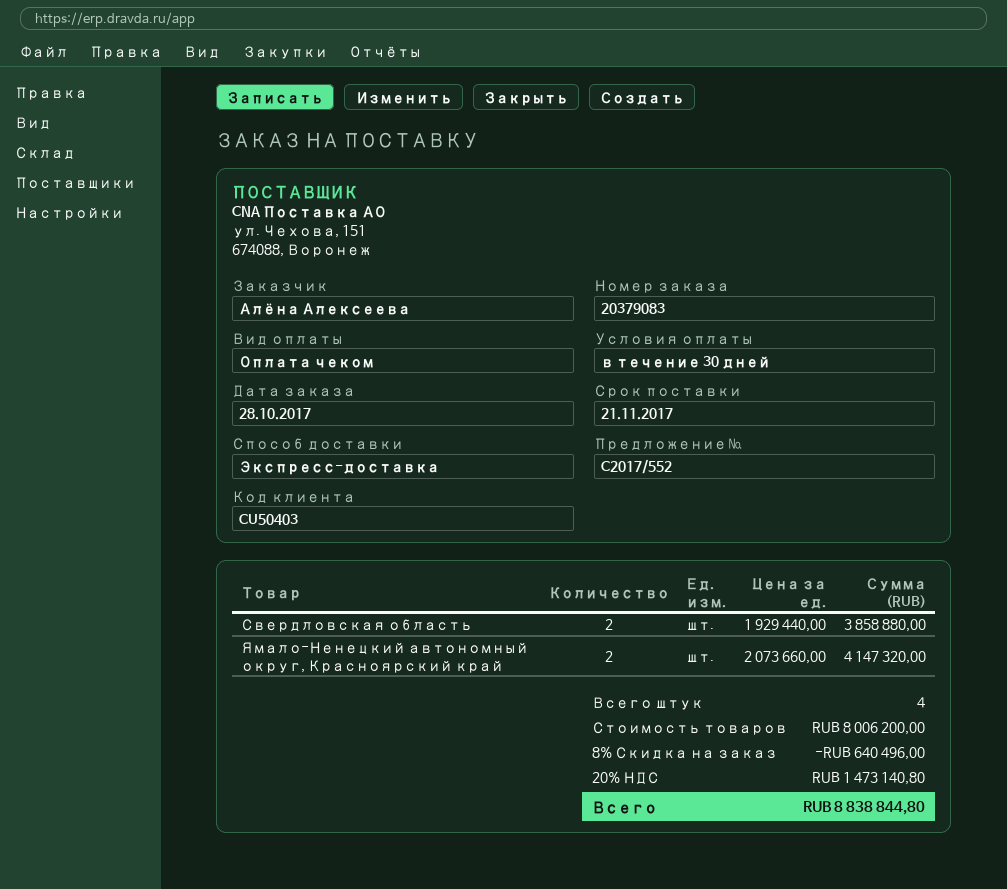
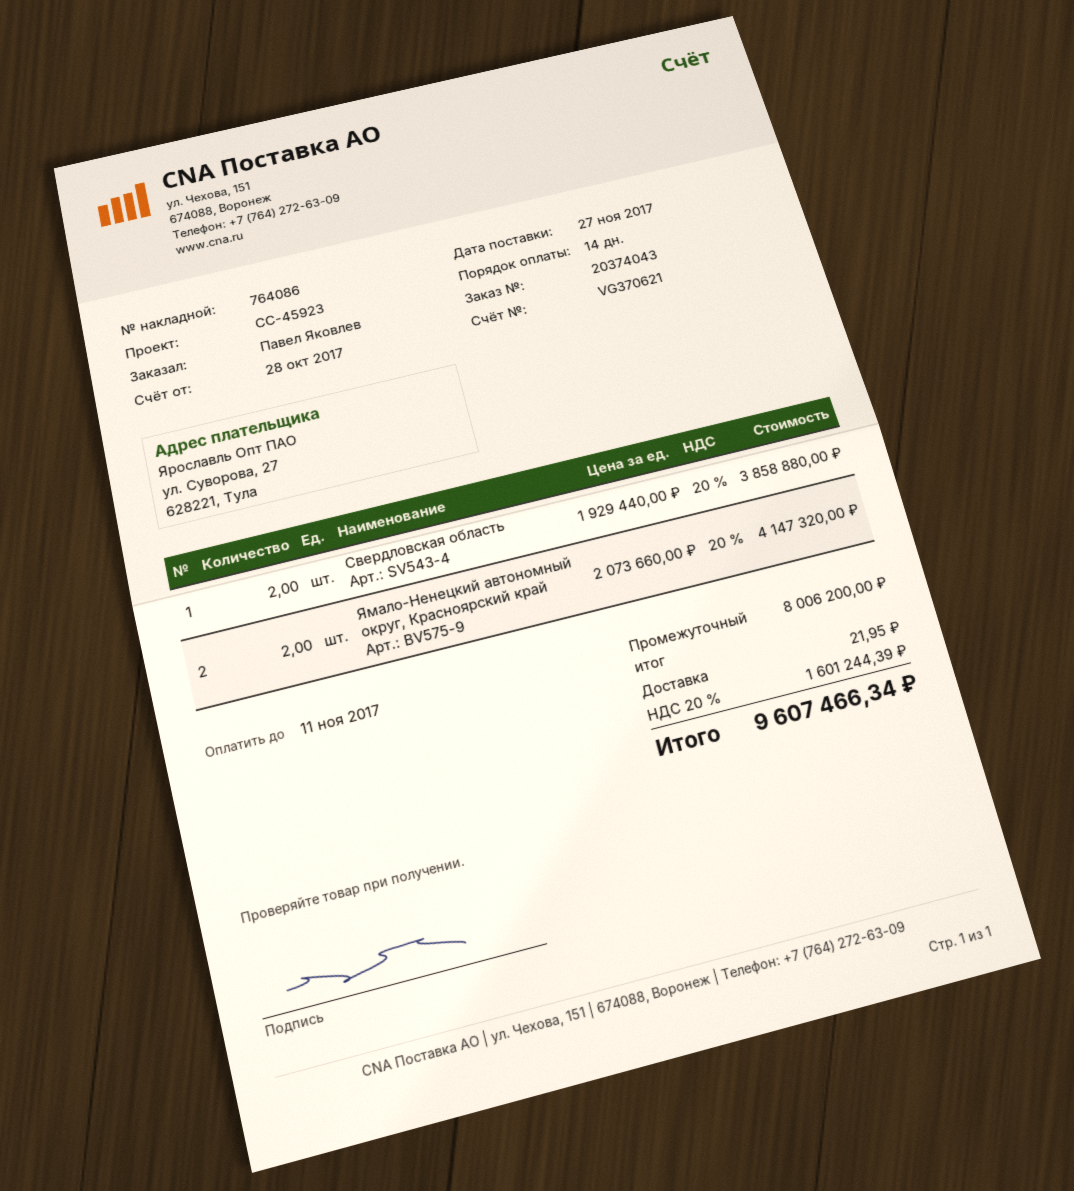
order number: 20379083 -> 20374043
delivery date: 2017-11-21 -> 2017-11-27
payment terms: 30 days -> 14 days
ordered by: Алёна Алексеева -> Павел Яковлев
discount: 8% = 640496.00 -> none
shipping: none -> 21.95
tax: 20% = 1473140.80 -> 20% = 1601244.39
total: 8838844.80 -> 9607466.34

